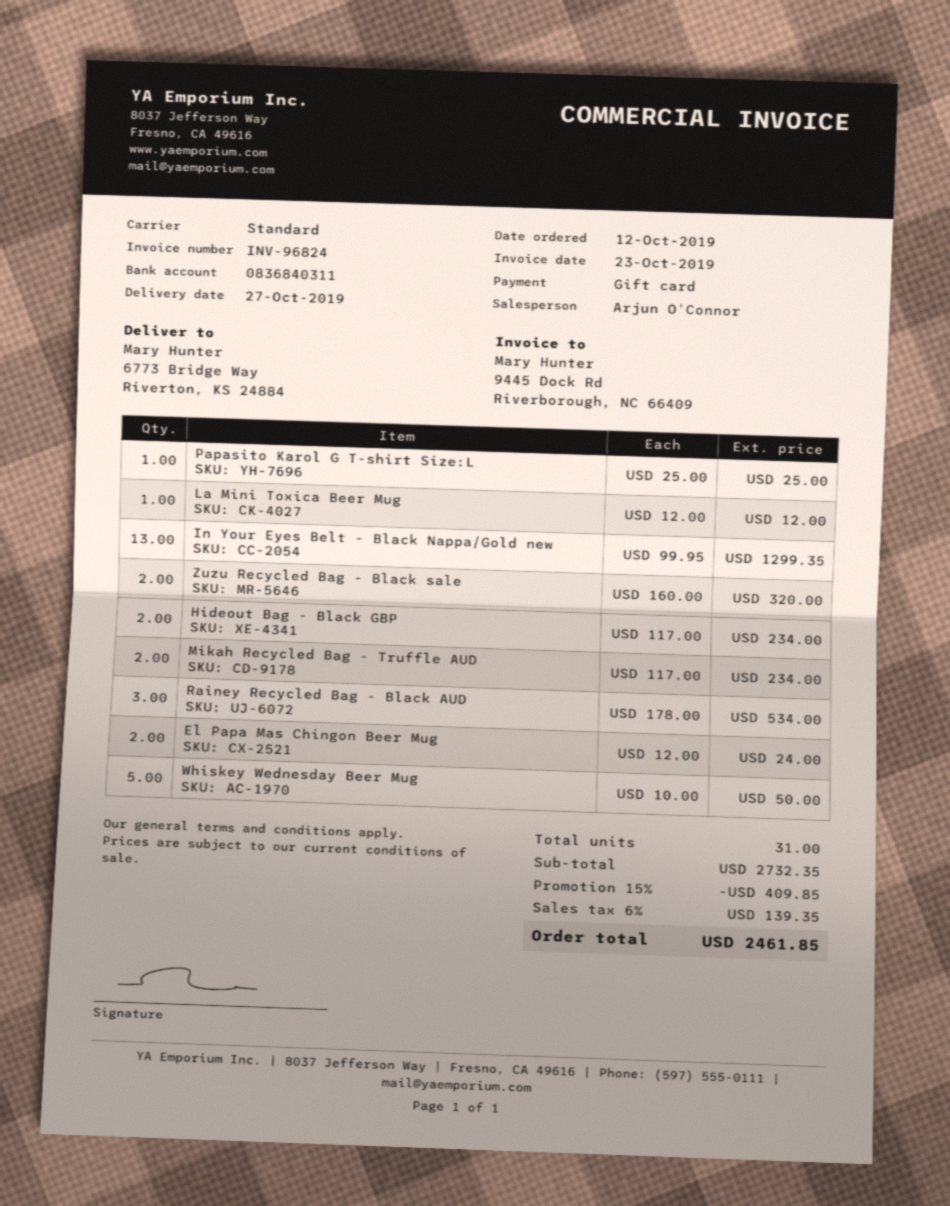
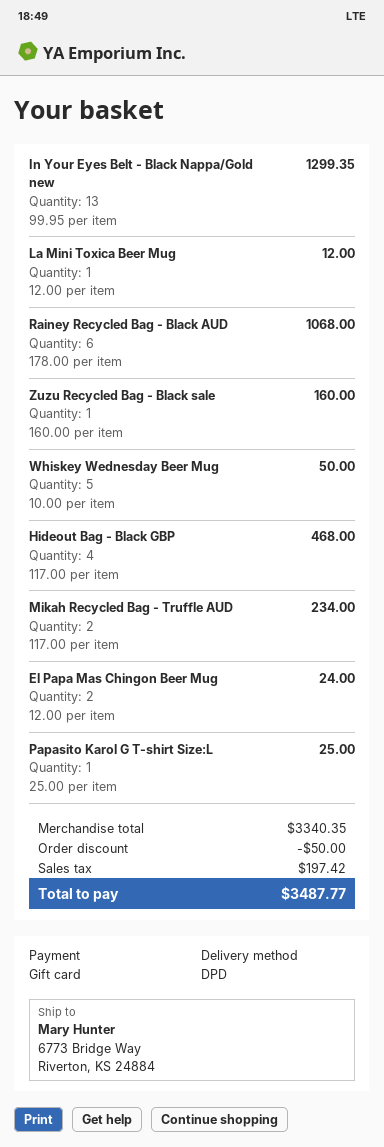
shipping method: standard -> DPD
Zuzu Recycled Bag - Black sale: 2 x 160.00 = 320.00 -> 1 x 160.00 = 160.00
Hideout Bag - Black GBP: 2 x 117.00 = 234.00 -> 4 x 117.00 = 468.00
Rainey Recycled Bag - Black AUD: 3 x 178.00 = 534.00 -> 6 x 178.00 = 1068.00
subtotal: 2732.35 -> 3340.35
discount: 409.85 -> 50.00
tax: 139.35 -> 197.42
total: 2461.85 -> 3487.77

